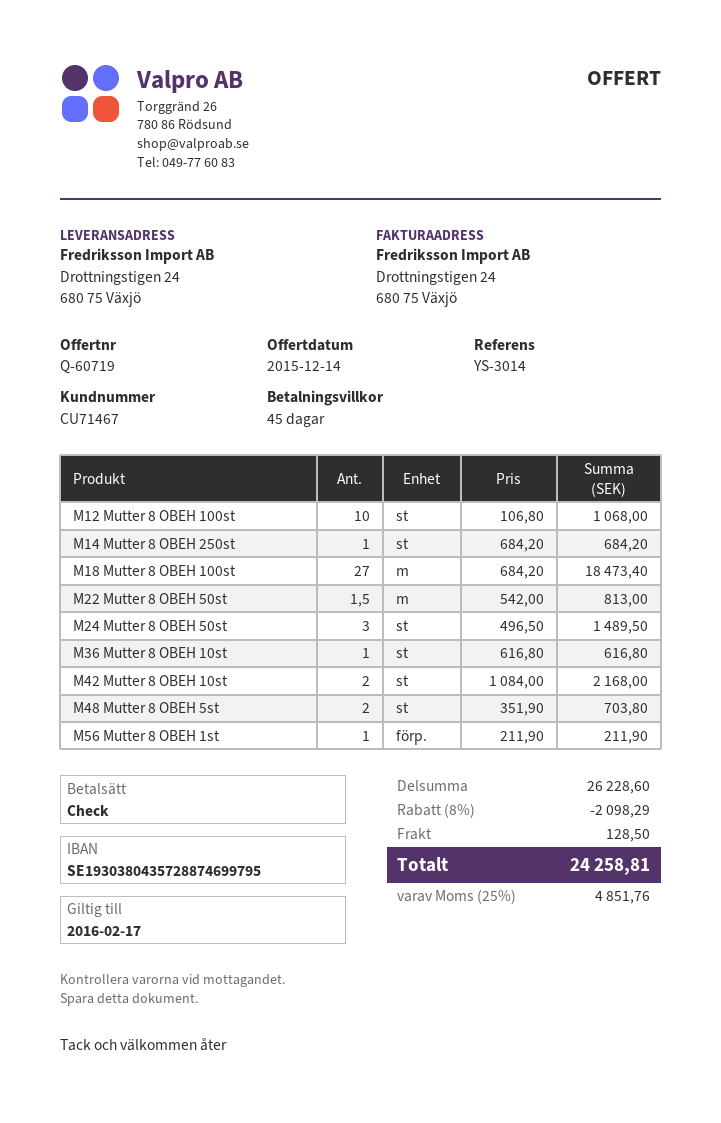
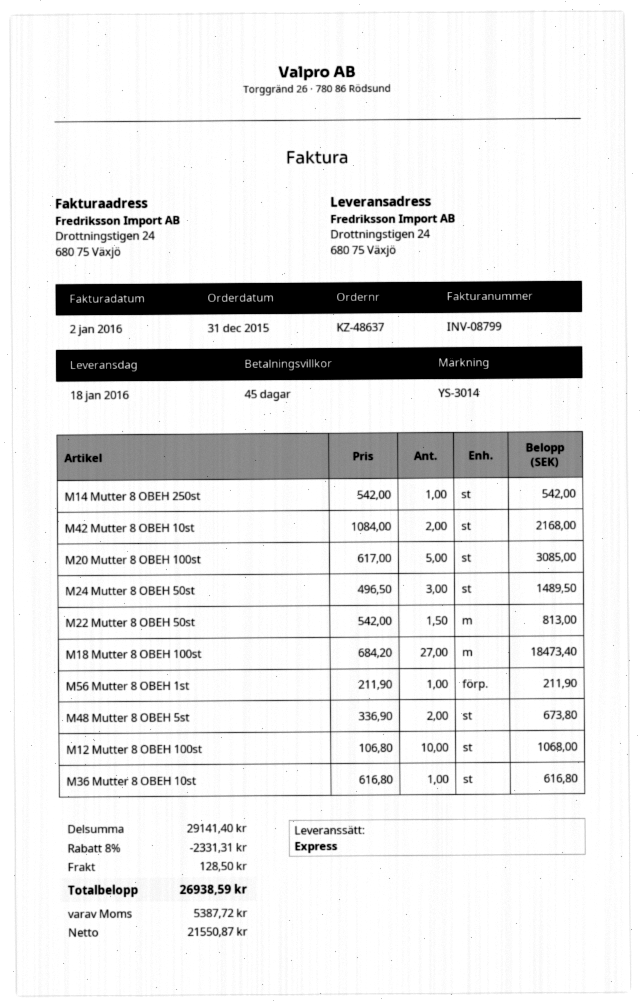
M14 Mutter 8 OBEH 250st: 1 x 684.20 = 684.20 -> 1 x 542.00 = 542.00
M48 Mutter 8 OBEH 5st: 2 x 351.90 = 703.80 -> 2 x 336.90 = 673.80
M20 Mutter 8 OBEH 100st: none -> 5 x 617.00 = 3085.00
subtotal: 26228.60 -> 29141.40
discount: 8% = 2098.29 -> 8% = 2331.31
tax: 4851.76 -> 5387.72
total: 24258.81 -> 26938.59

